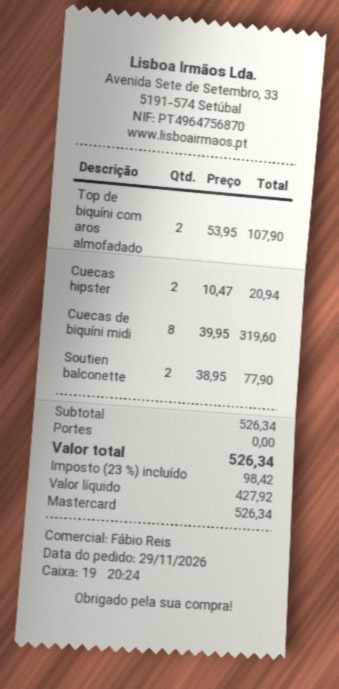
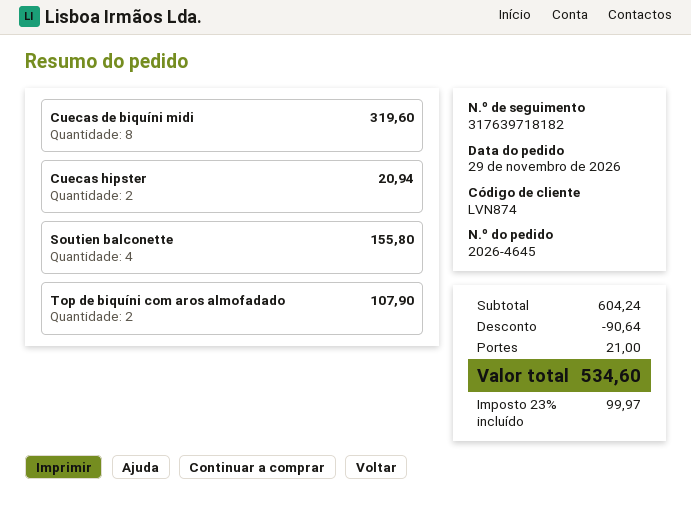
Soutien balconette: 2 for 77.90 -> 4 for 155.80
subtotal: 526.34 -> 604.24
discount: none -> 90.64
shipping: 0.00 -> 21.00
tax: 23% = 98.42 -> 23% = 99.97
total: 526.34 -> 534.60

